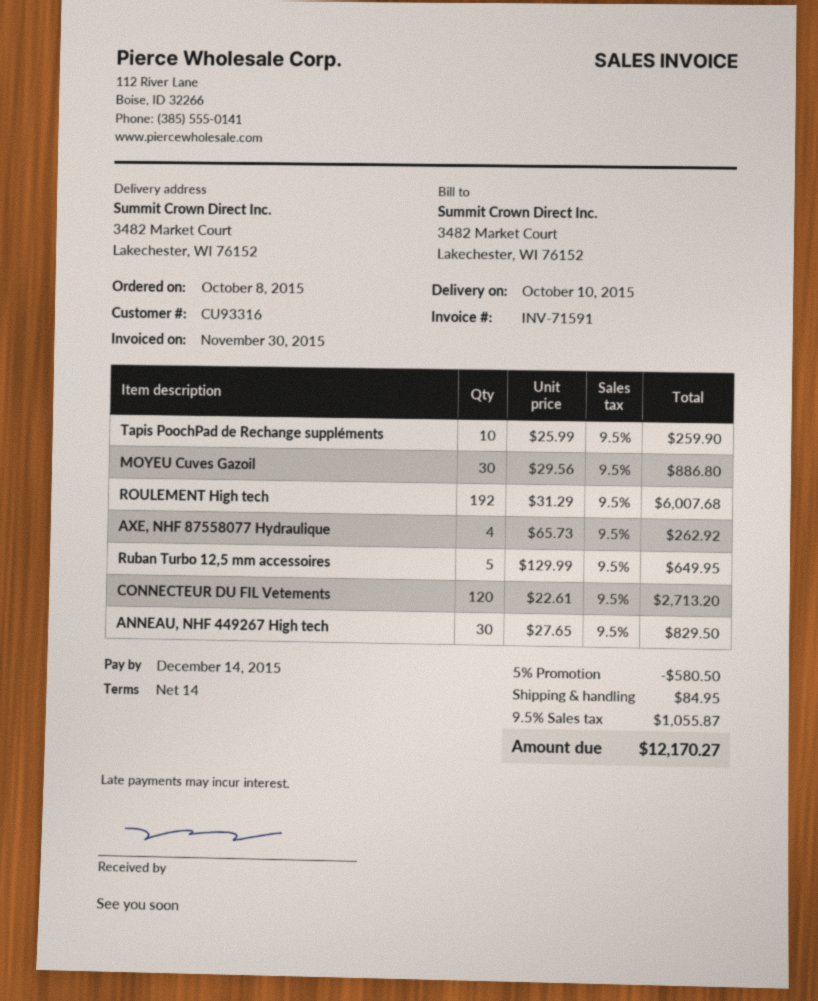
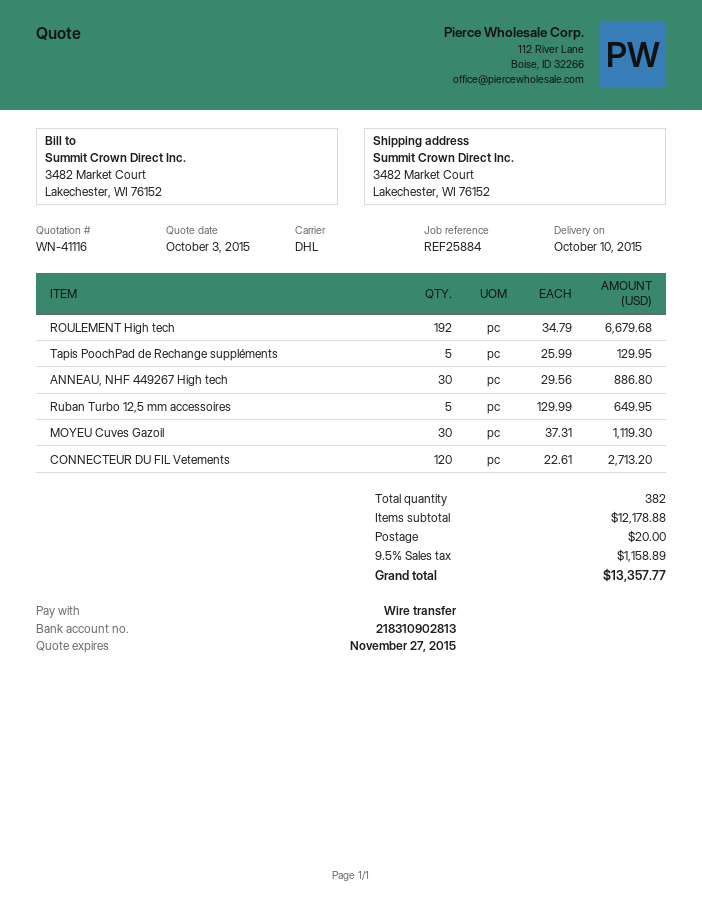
Tapis PoochPad de Rechange suppléments: 10 x 25.99 = 259.90 -> 5 x 25.99 = 129.95
MOYEU Cuves Gazoil: 30 x 29.56 = 886.80 -> 30 x 37.31 = 1119.30
ROULEMENT High tech: 192 x 31.29 = 6007.68 -> 192 x 34.79 = 6679.68
AXE, NHF 87558077 Hydraulique: 4 x 65.73 = 262.92 -> none
ANNEAU, NHF 449267 High tech: 30 x 27.65 = 829.50 -> 30 x 29.56 = 886.80
discount: 5% = 580.50 -> none
shipping: 84.95 -> 20.00
tax: 9.5% = 1055.87 -> 9.5% = 1158.89
total: 12170.27 -> 13357.77

